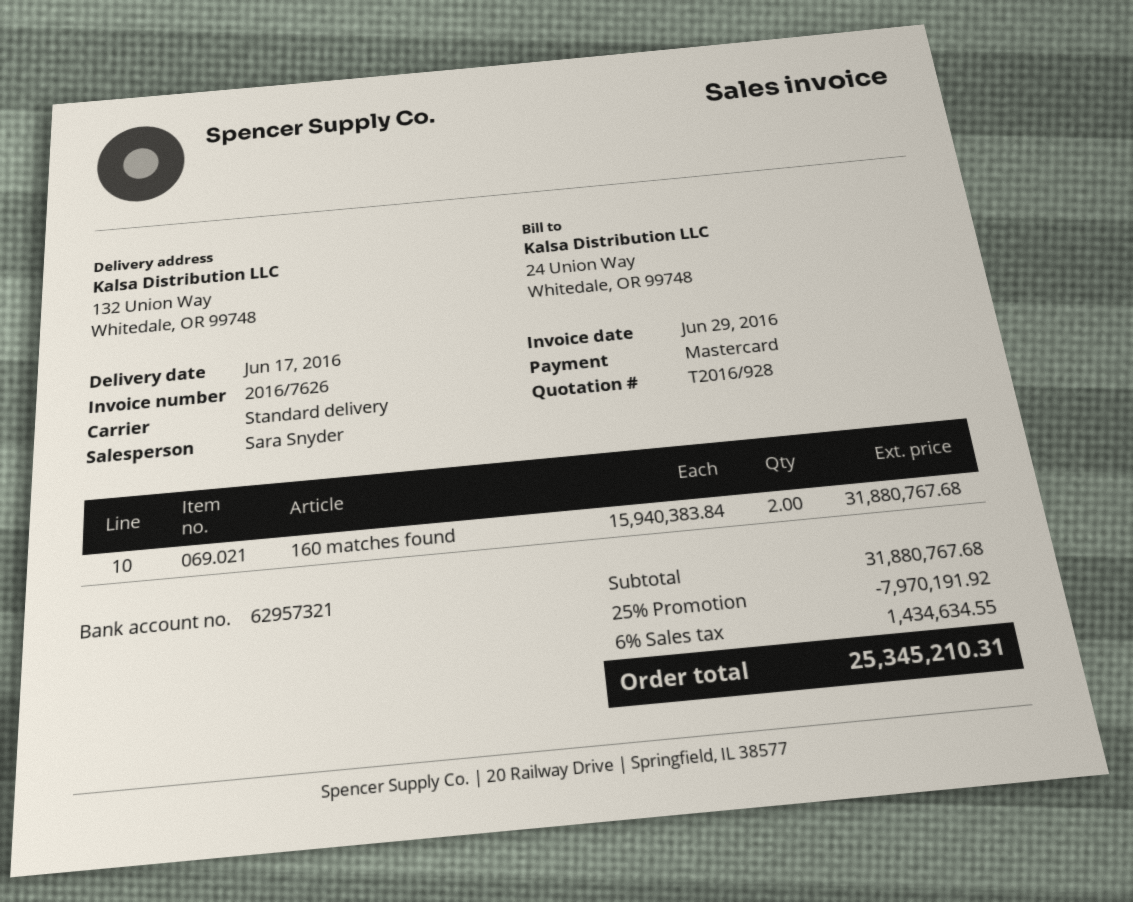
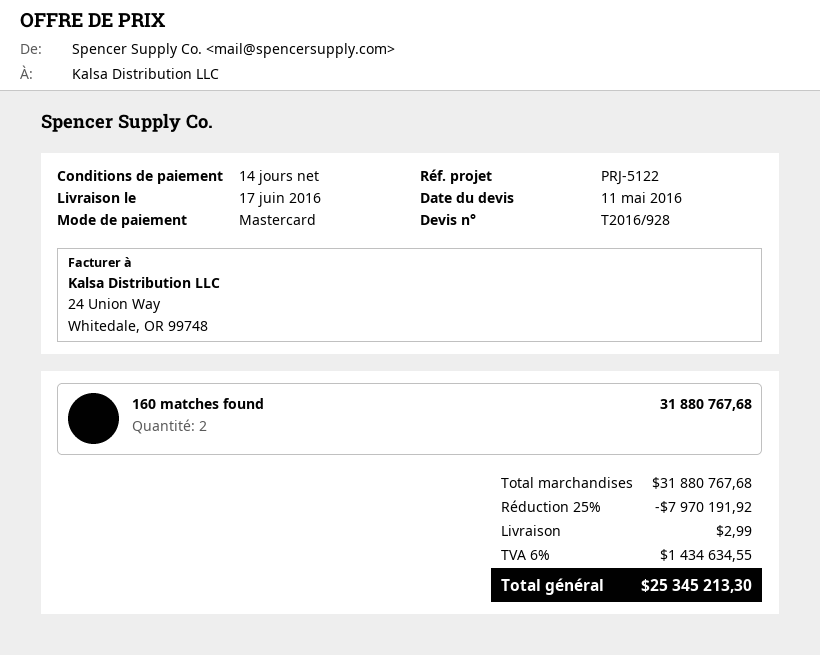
shipping: none -> 2.99
total: 25345210.31 -> 25345213.30

